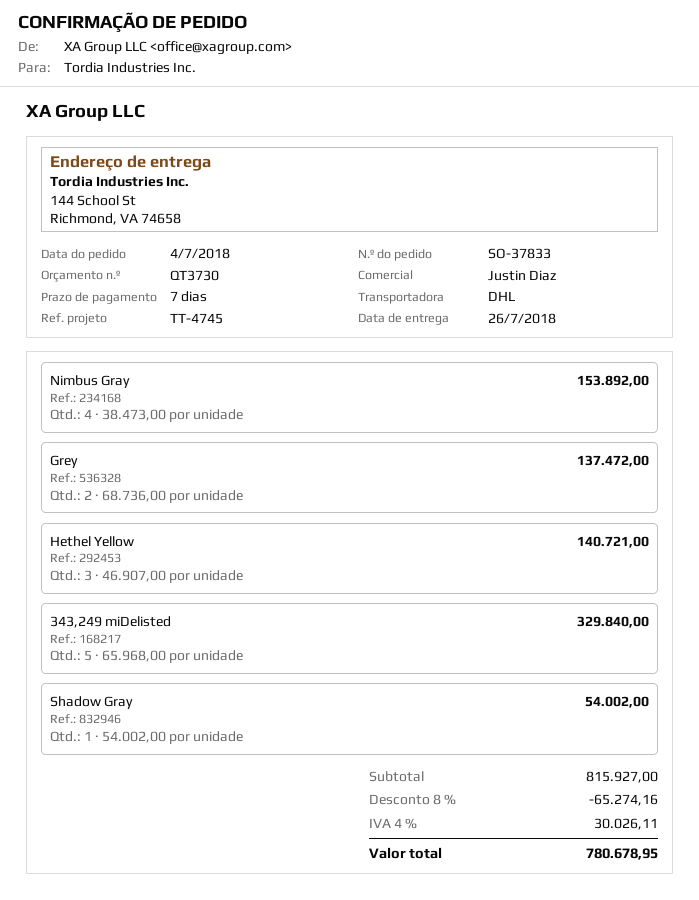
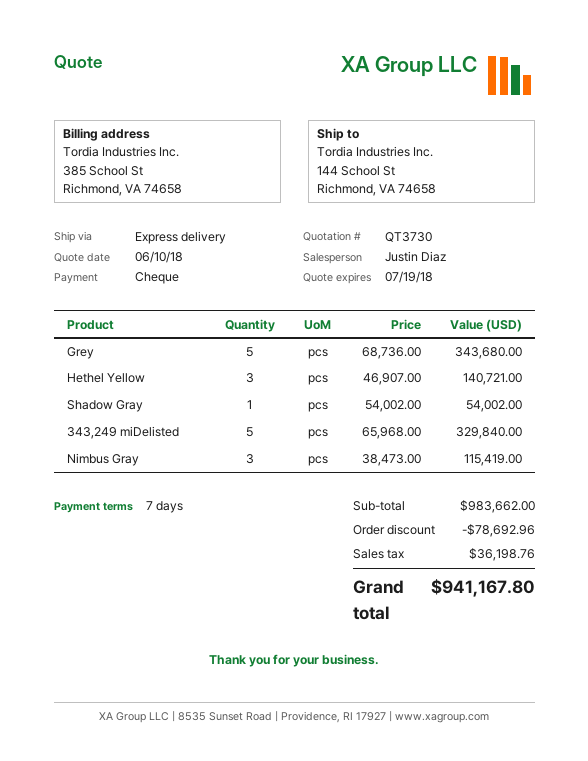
shipping method: DHL -> express
Nimbus Gray: 4 x 38473.00 = 153892.00 -> 3 x 38473.00 = 115419.00
Grey: 2 x 68736.00 = 137472.00 -> 5 x 68736.00 = 343680.00
subtotal: 815927.00 -> 983662.00
discount: 65274.16 -> 78692.96
tax: 30026.11 -> 36198.76
total: 780678.95 -> 941167.80

